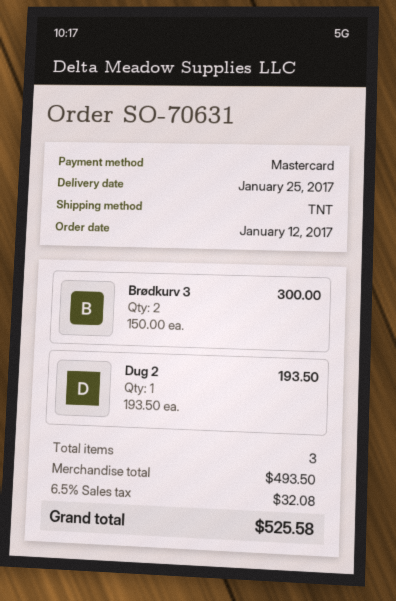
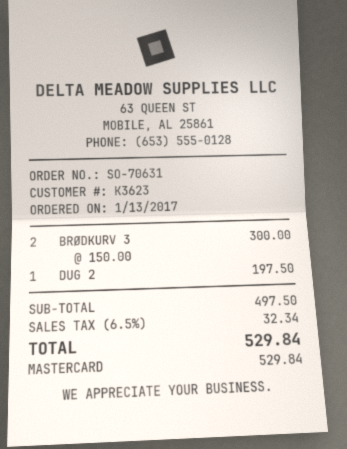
order date: 2017-01-12 -> 2017-01-13
Dug 2: 1 x 193.50 = 193.50 -> 1 x 197.50 = 197.50
subtotal: 493.50 -> 497.50
tax: 6.5% = 32.08 -> 6.5% = 32.34
total: 525.58 -> 529.84

